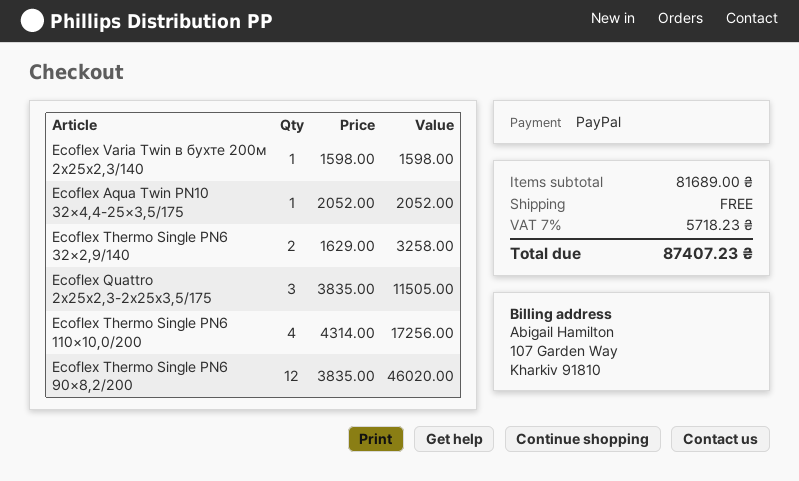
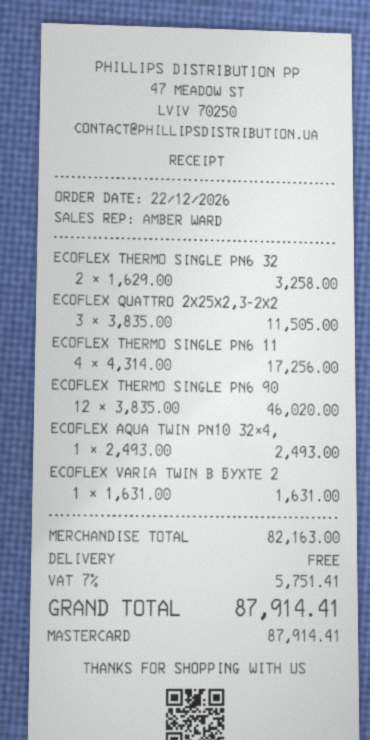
payment method: PayPal -> Mastercard
Ecoflex Varia Twin в бухте 200м 2x25x2,3/140: 1 x 1598.00 = 1598.00 -> 1 x 1631.00 = 1631.00
Ecoflex Aqua Twin PN10 32×4,4-25×3,5/175: 1 x 2052.00 = 2052.00 -> 1 x 2493.00 = 2493.00
subtotal: 81689.00 -> 82163.00
tax: 7% = 5718.23 -> 7% = 5751.41
total: 87407.23 -> 87914.41

